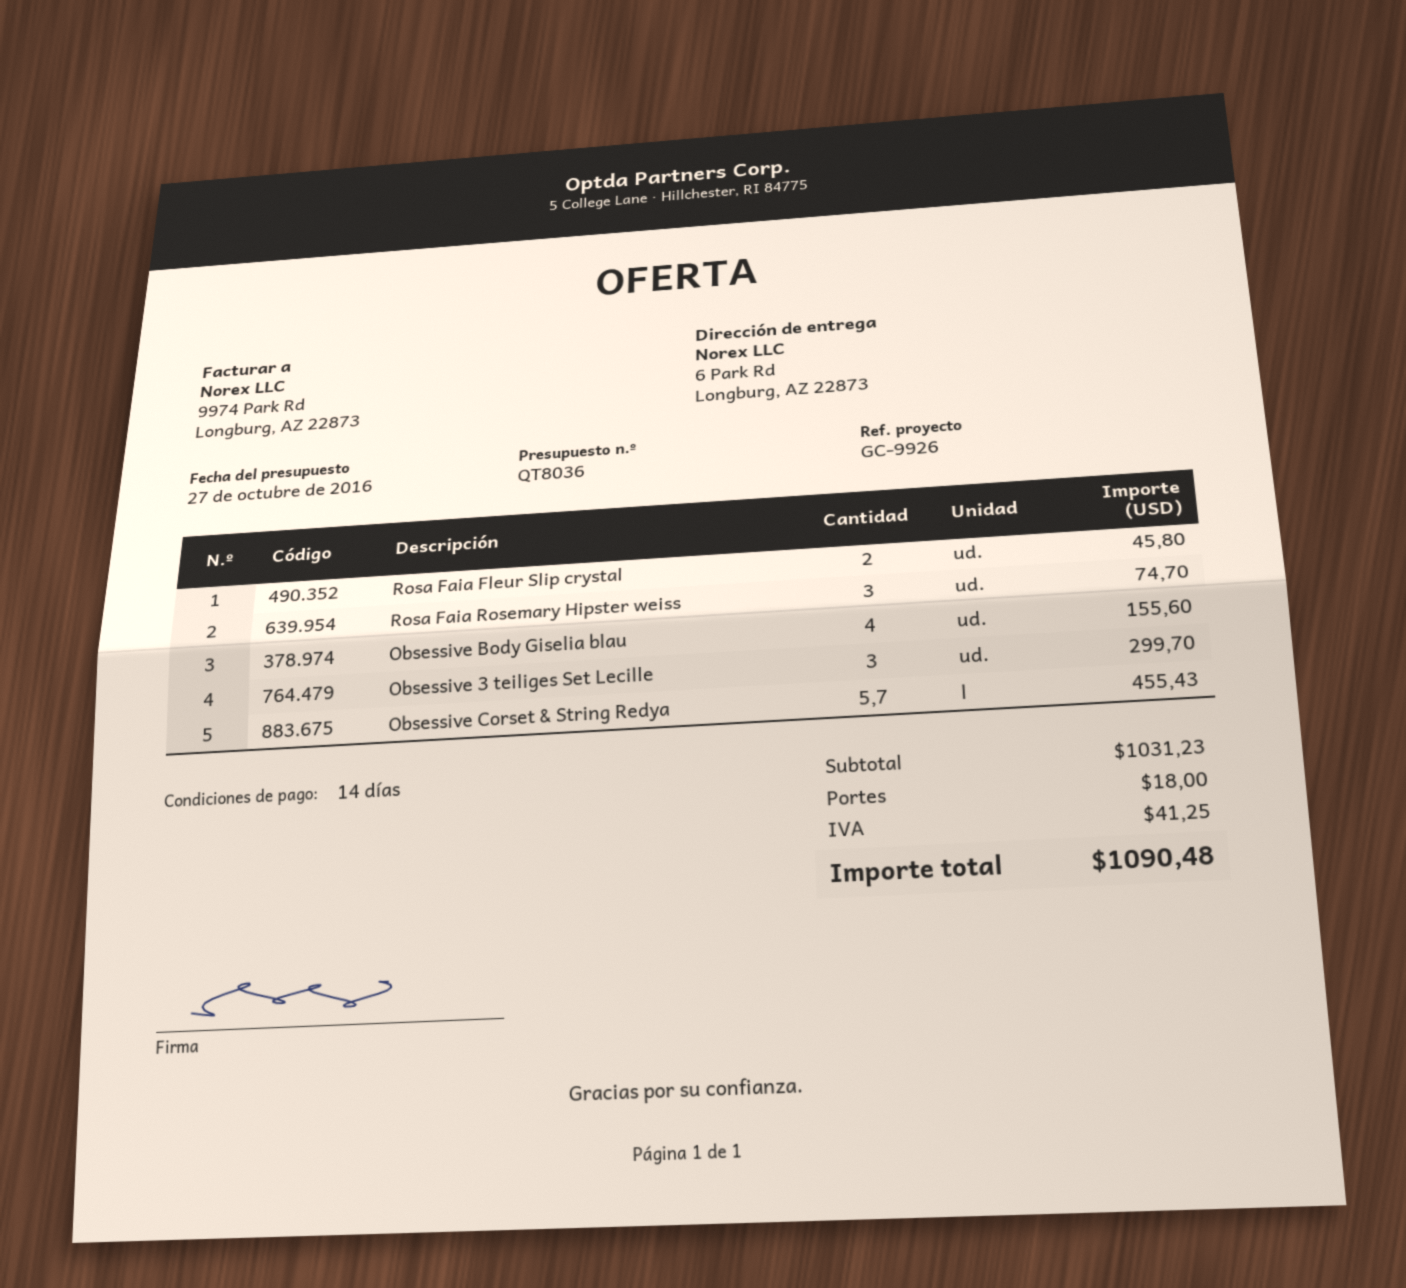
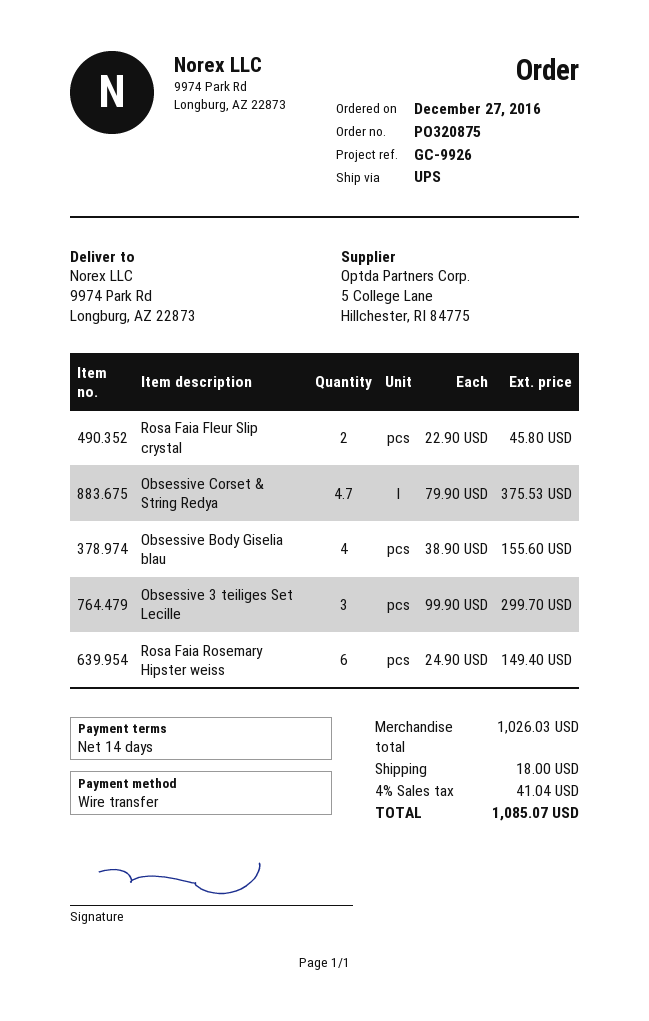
ship to: 6 Park Rd, Longburg, AZ 22873 -> 9974 Park Rd, Longburg, AZ 22873
Rosa Faia Rosemary Hipster weiss: 3 for 74.70 -> 6 for 149.40
Obsessive Corset & String Redya: 5.7 for 455.43 -> 4.7 for 375.53
subtotal: 1031.23 -> 1026.03
tax: 41.25 -> 41.04
total: 1090.48 -> 1085.07

